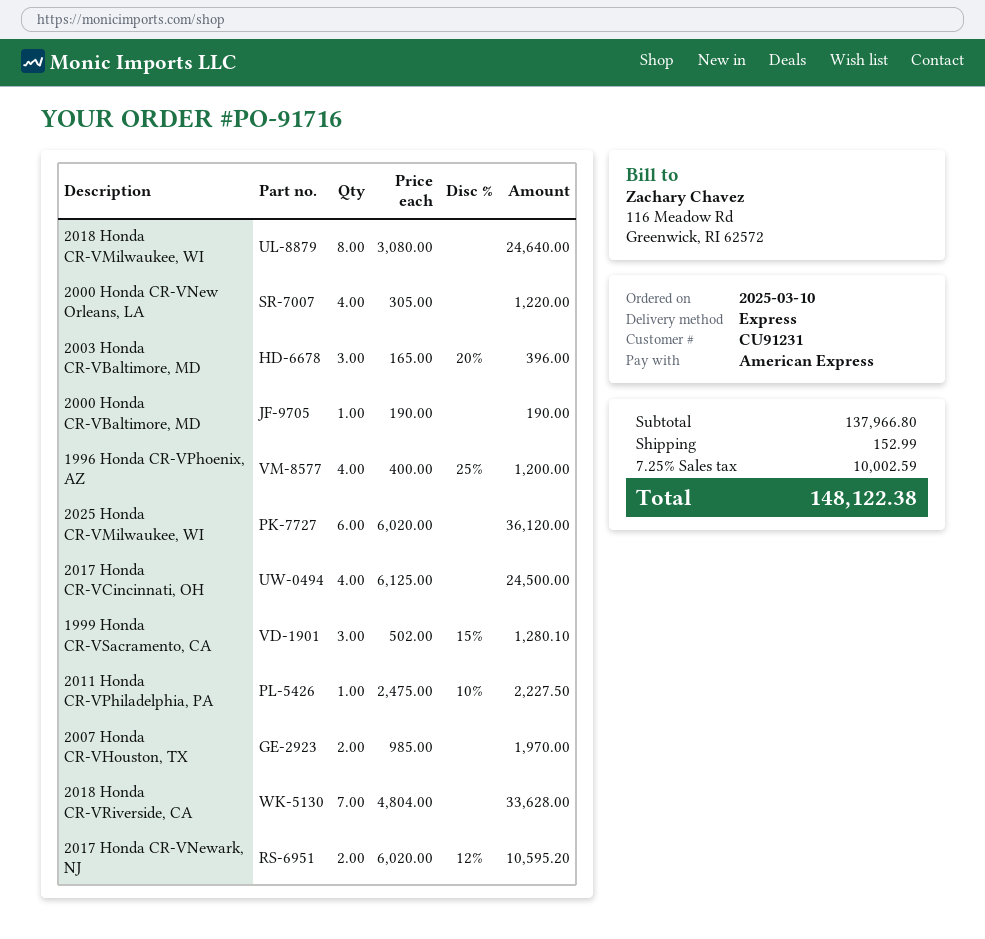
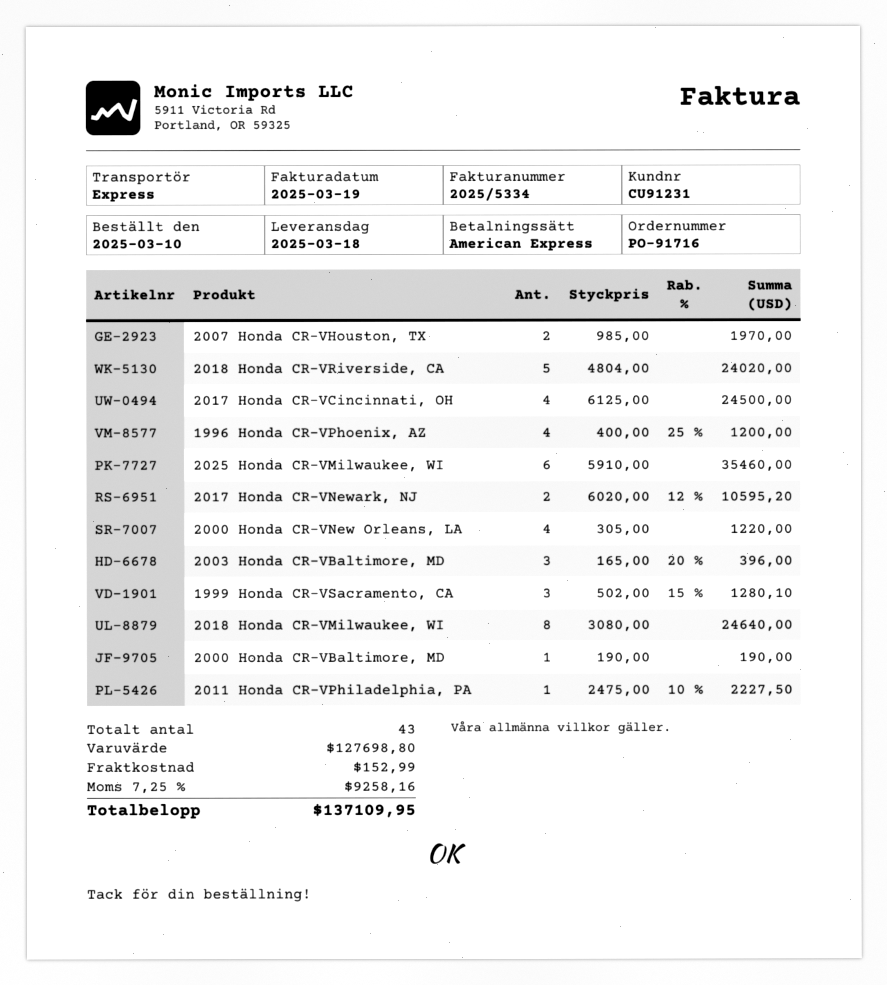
2025 Honda CR-VMilwaukee, WI: 6 x 6020.00 = 36120.00 -> 6 x 5910.00 = 35460.00
2018 Honda CR-VRiverside, CA: 7 x 4804.00 = 33628.00 -> 5 x 4804.00 = 24020.00
subtotal: 137966.80 -> 127698.80
tax: 7.25% = 10002.59 -> 7.25% = 9258.16
total: 148122.38 -> 137109.95

